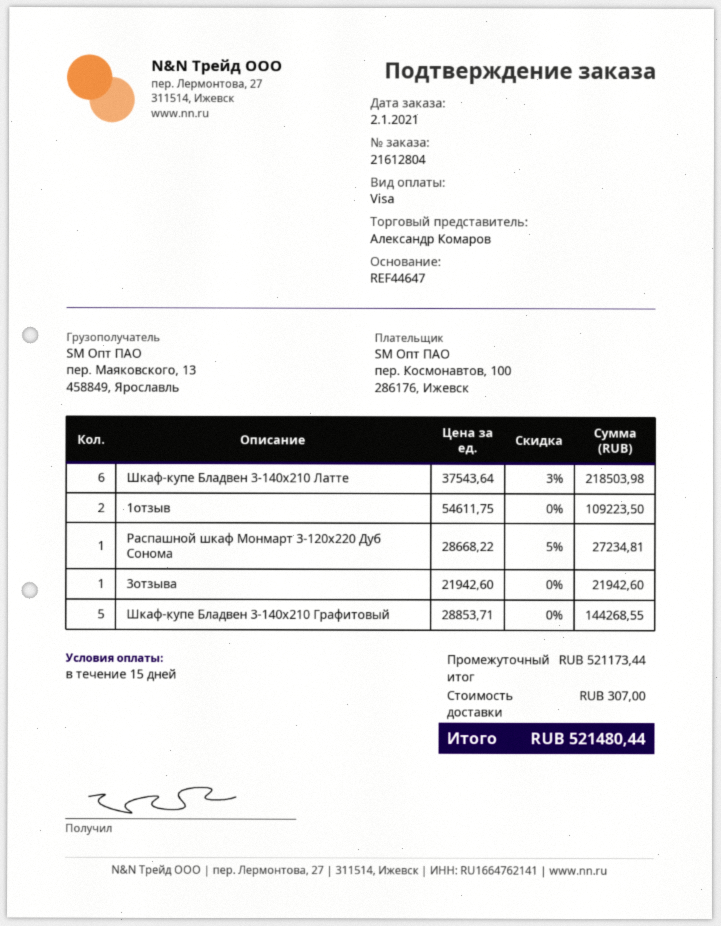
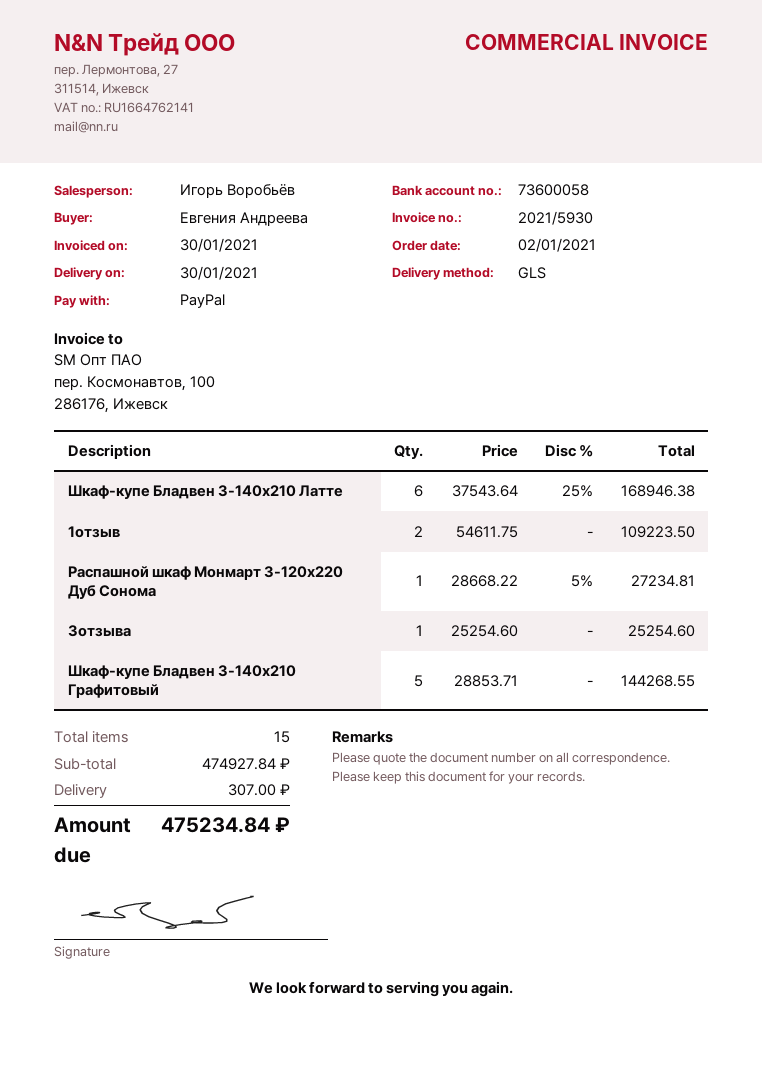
sales rep: Александр Комаров -> Игорь Воробьёв
payment method: Visa -> PayPal
Шкаф-купе Бладвен 3-140x210 Латте: 6 x 37543.64 - 3% = 218503.98 -> 6 x 37543.64 - 25% = 168946.38
3отзыва: 1 x 21942.60 = 21942.60 -> 1 x 25254.60 = 25254.60
subtotal: 521173.44 -> 474927.84
total: 521480.44 -> 475234.84

